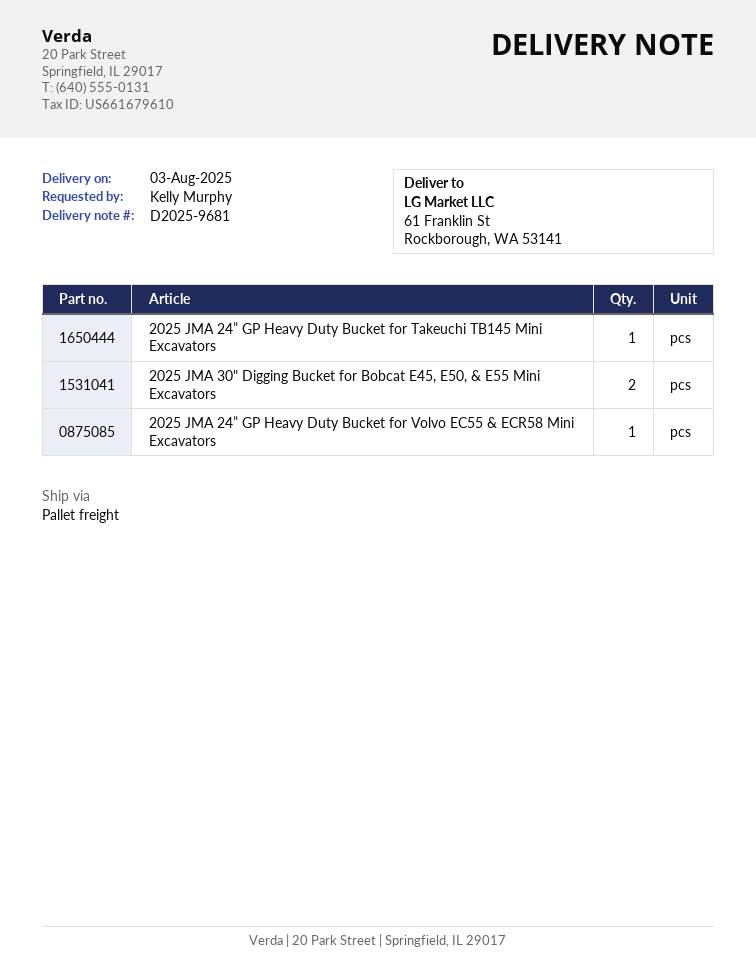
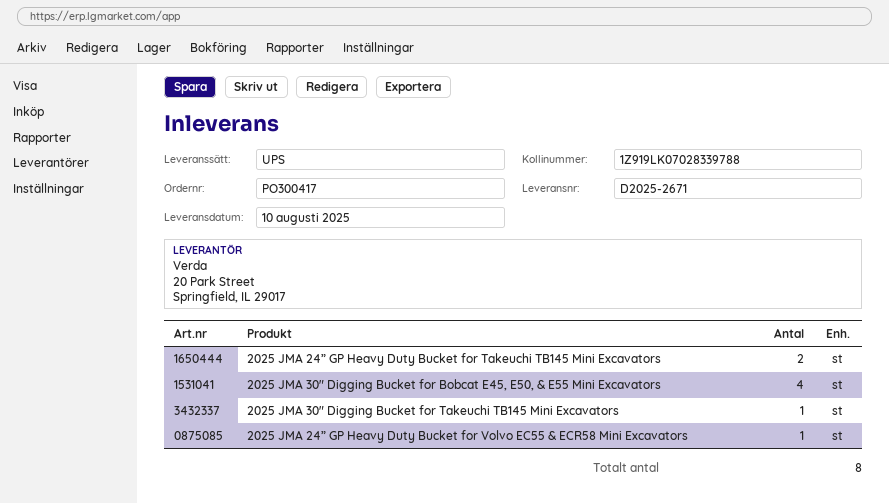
delivery note number: D2025-9681 -> D2025-2671
delivery date: 2025-08-03 -> 2025-08-10
shipping method: pallet freight -> UPS
2025 JMA 24” GP Heavy Duty Bucket for Takeuchi TB145 Mini Excavators: 1 -> 2
2025 JMA 30" Digging Bucket for Bobcat E45, E50, & E55 Mini Excavators: 2 -> 4
2025 JMA 30" Digging Bucket for Takeuchi TB145 Mini Excavators: none -> 1

